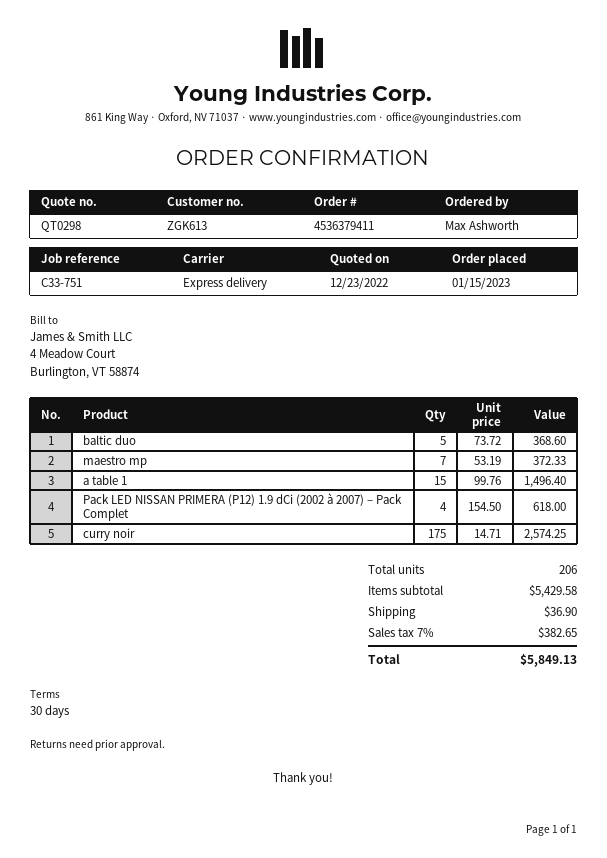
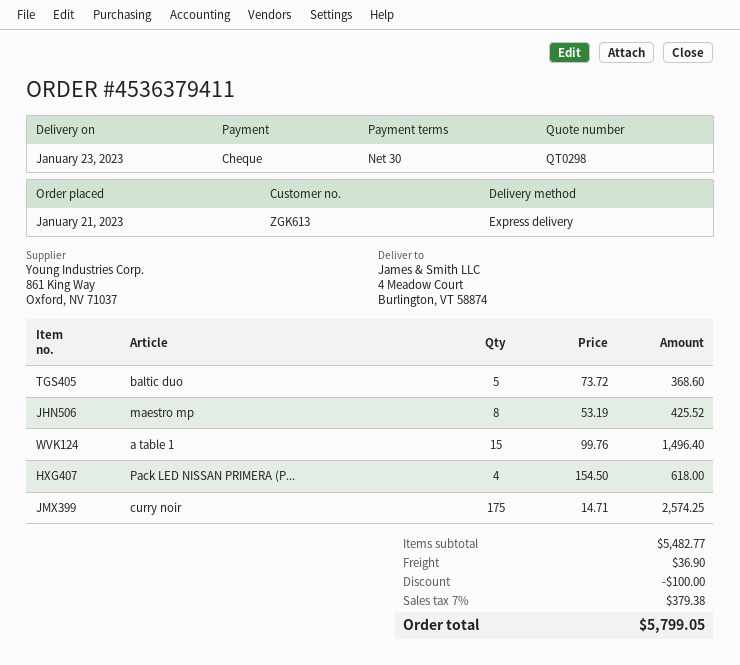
order date: 2023-01-15 -> 2023-01-21
maestro mp: 7 x 53.19 = 372.33 -> 8 x 53.19 = 425.52
subtotal: 5429.58 -> 5482.77
discount: none -> 100.00
tax: 7% = 382.65 -> 7% = 379.38
total: 5849.13 -> 5799.05

